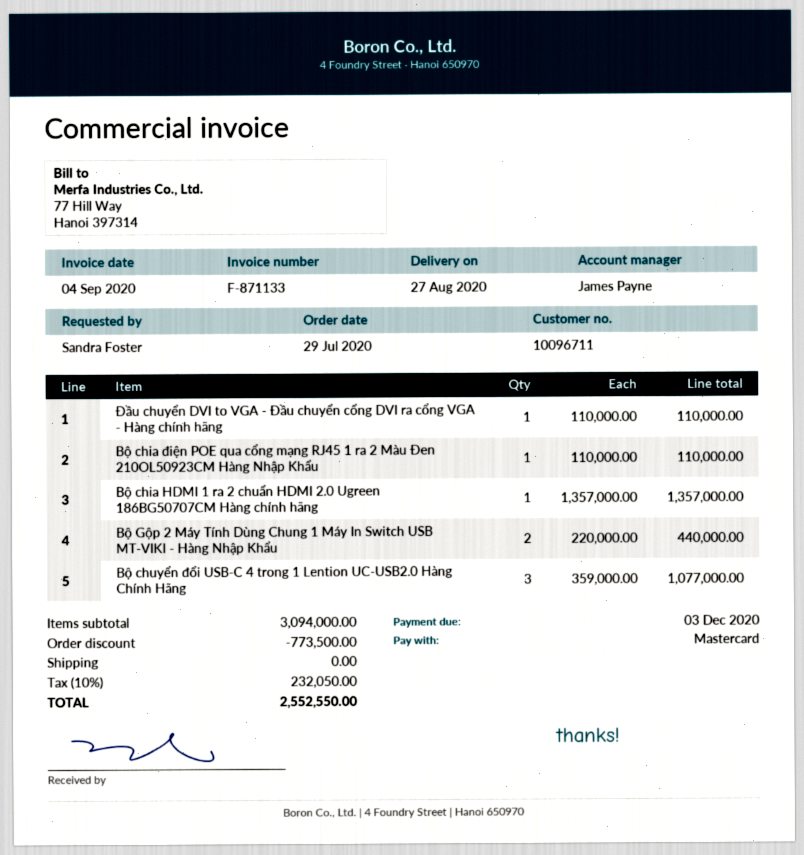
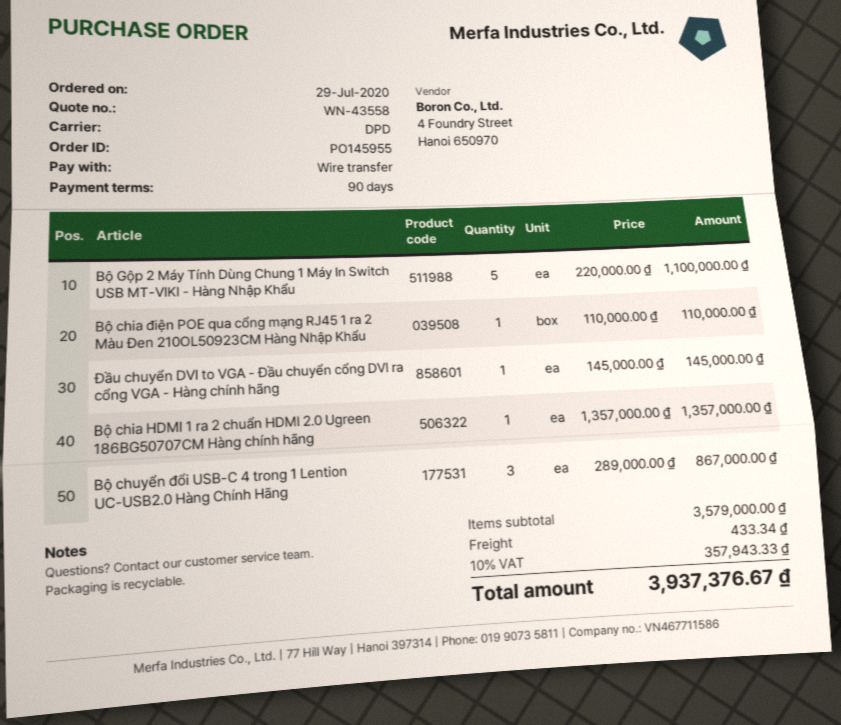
payment method: Mastercard -> bank transfer
Đầu chuyển DVI to VGA - Đầu chuyển cổng DVI ra cổng VGA - Hàng chính hãng: 1 x 110000.00 = 110000.00 -> 1 x 145000.00 = 145000.00
Bộ Gộp 2 Máy Tính Dùng Chung 1 Máy In Switch USB MT-VIKI - Hàng Nhập Khẩu: 2 x 220000.00 = 440000.00 -> 5 x 220000.00 = 1100000.00
Bộ chuyển đổi USB-C 4 trong 1 Lention UC-USB2.0 Hàng Chính Hãng: 3 x 359000.00 = 1077000.00 -> 3 x 289000.00 = 867000.00
subtotal: 3094000.00 -> 3579000.00
discount: 773500.00 -> none
shipping: 0.00 -> 433.34
tax: 10% = 232050.00 -> 10% = 357943.33
total: 2552550.00 -> 3937376.67

